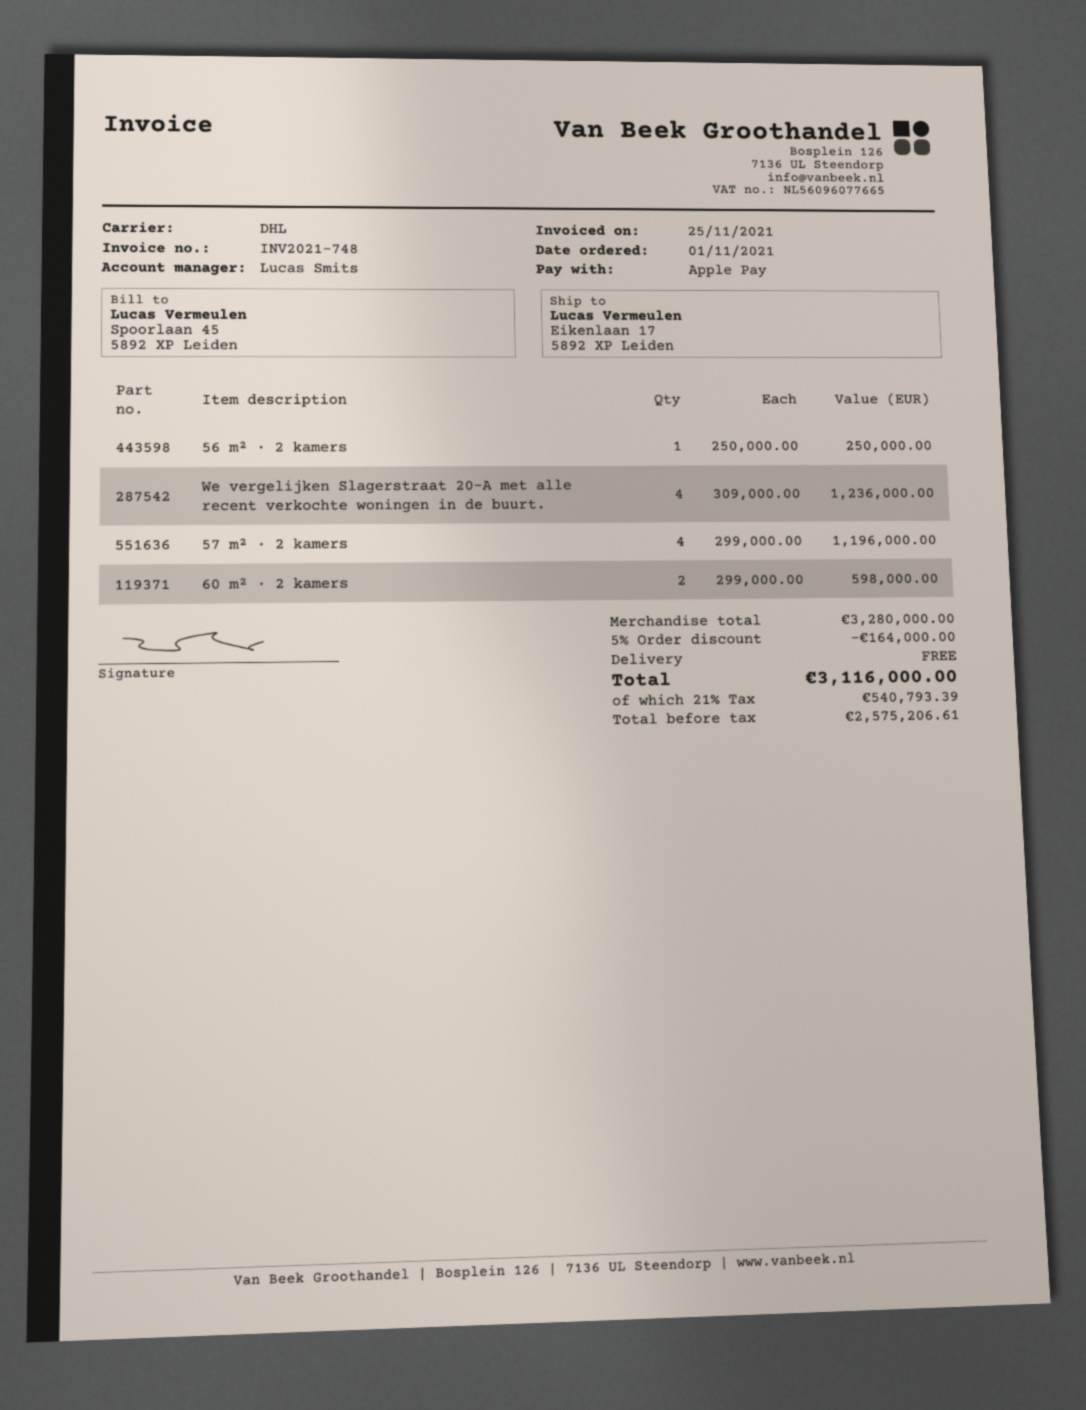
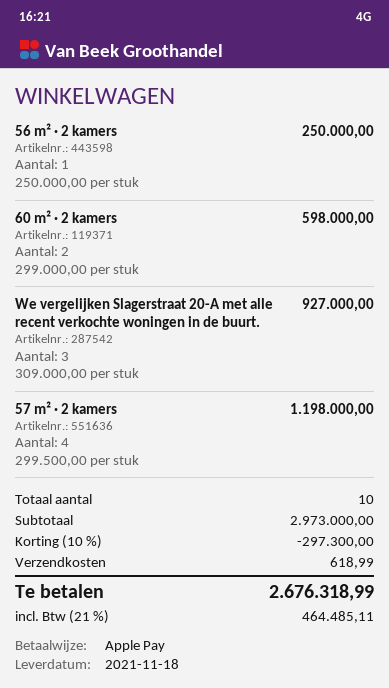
We vergelijken Slagerstraat 20-A met alle recent verkochte woningen in de buurt.: 4 x 309000.00 = 1236000.00 -> 3 x 309000.00 = 927000.00
57 m² · 2 kamers: 4 x 299000.00 = 1196000.00 -> 4 x 299500.00 = 1198000.00
subtotal: 3280000.00 -> 2973000.00
discount: 5% = 164000.00 -> 10% = 297300.00
shipping: 0.00 -> 618.99
tax: 21% = 540793.39 -> 21% = 464485.11
total: 3116000.00 -> 2676318.99

